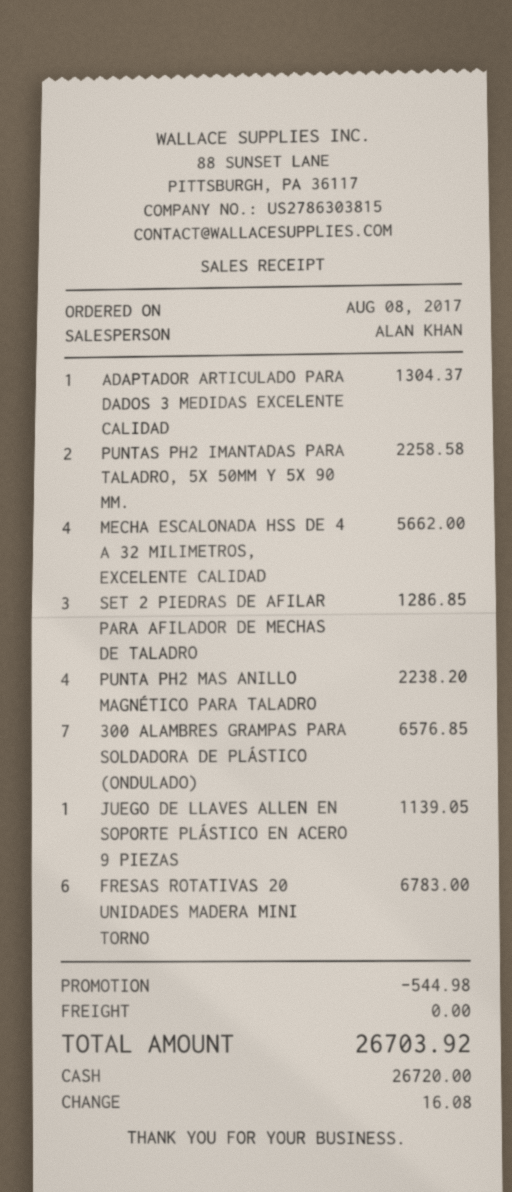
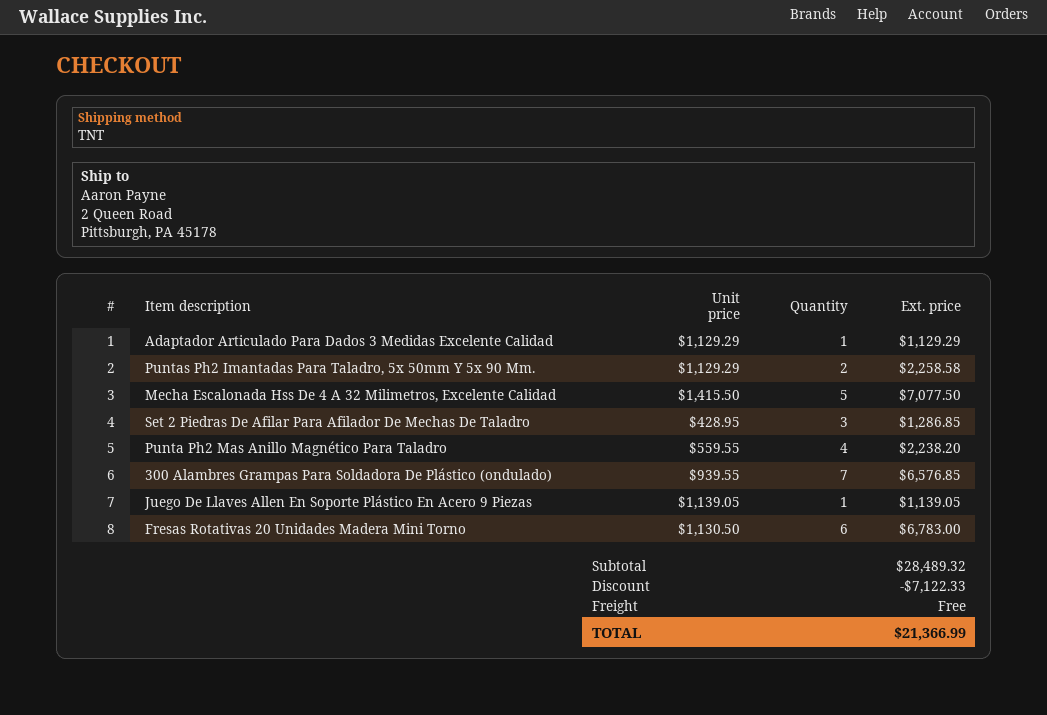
ADAPTADOR ARTICULADO PARA DADOS 3 MEDIDAS EXCELENTE CALIDAD: 1 for 1304.37 -> 1 for 1129.29
MECHA ESCALONADA HSS DE 4 A 32 MILIMETROS, EXCELENTE CALIDAD: 4 for 5662.00 -> 5 for 7077.50
discount: 544.98 -> 7122.33
total: 26703.92 -> 21366.99

